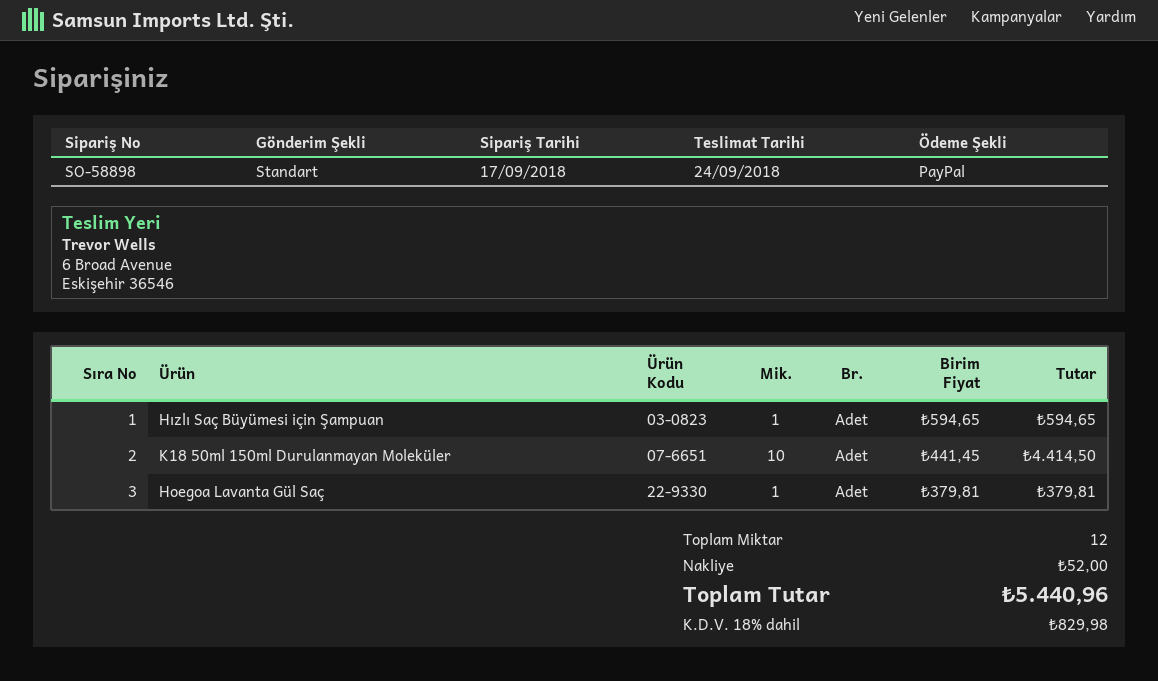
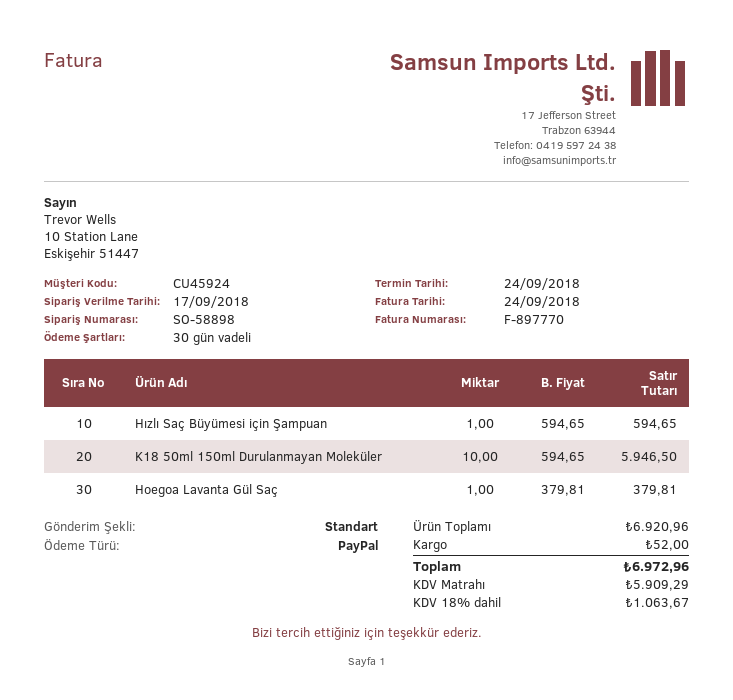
K18 50ml 150ml Durulanmayan Moleküler: 10 x 441.45 = 4414.50 -> 10 x 594.65 = 5946.50
tax: 18% = 829.98 -> 18% = 1063.67
total: 5440.96 -> 6972.96

